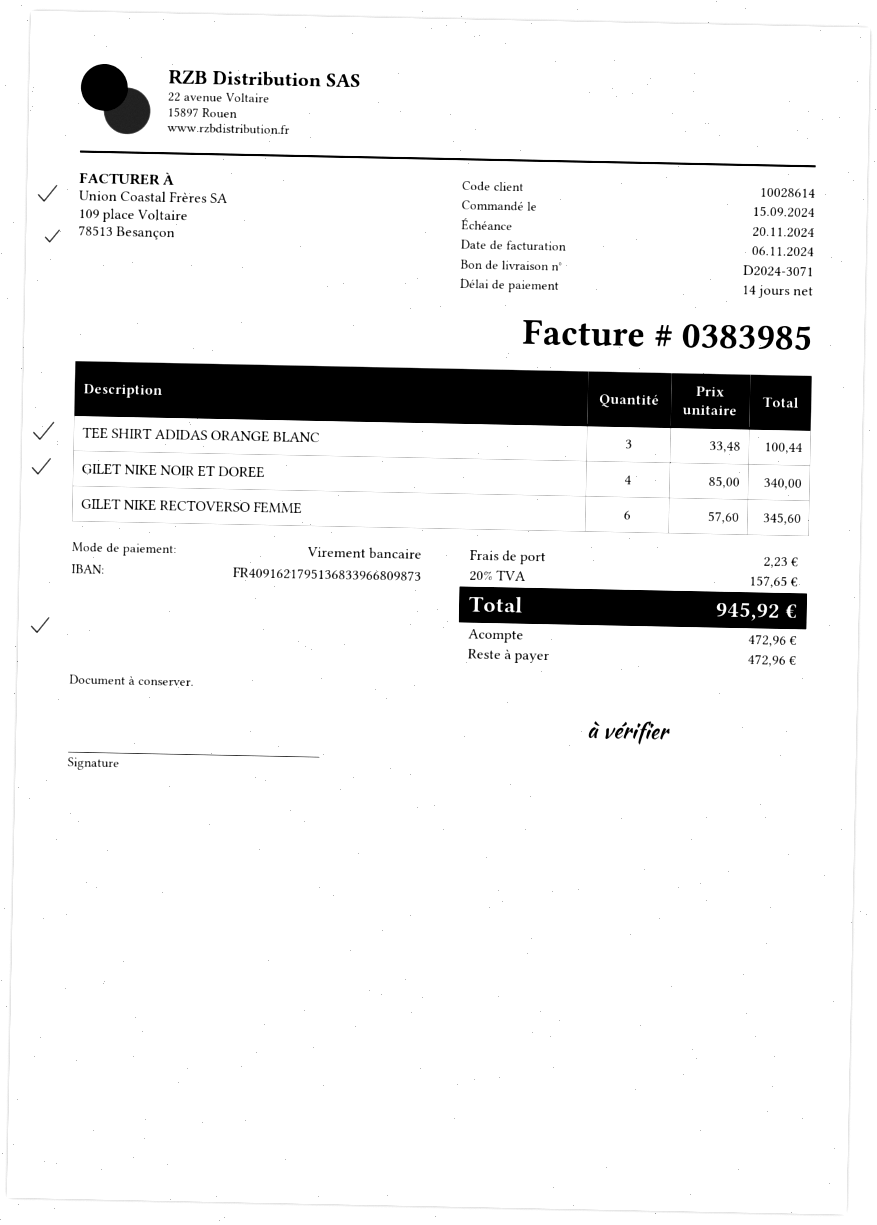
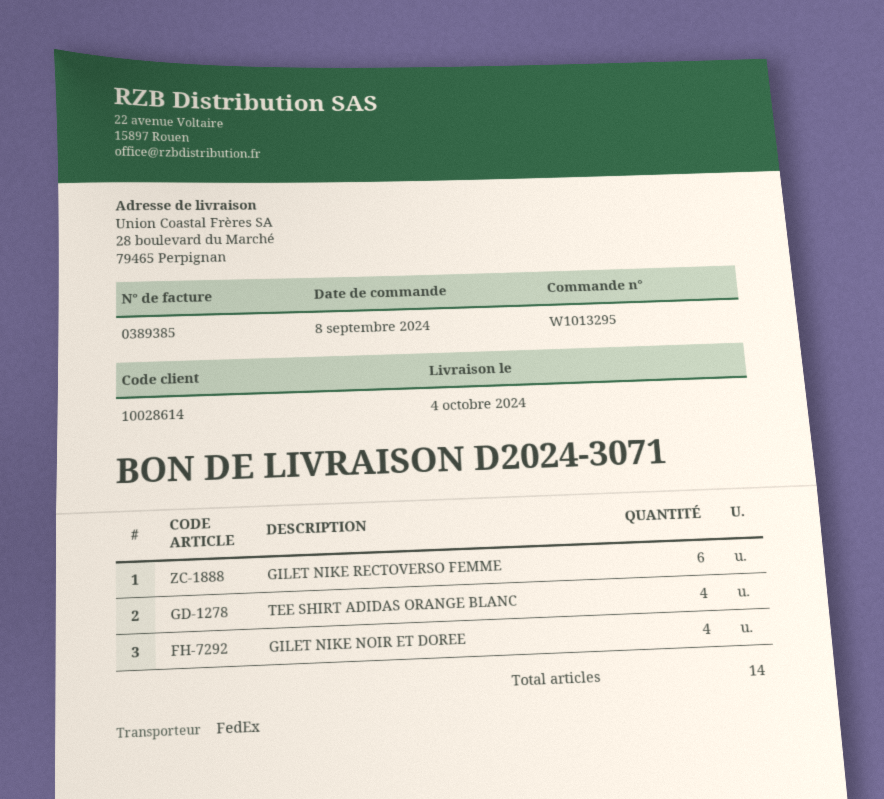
order date: 2024-09-15 -> 2024-09-08
invoice number: 0383985 -> 0389385
TEE SHIRT ADIDAS ORANGE BLANC: 3 -> 4

